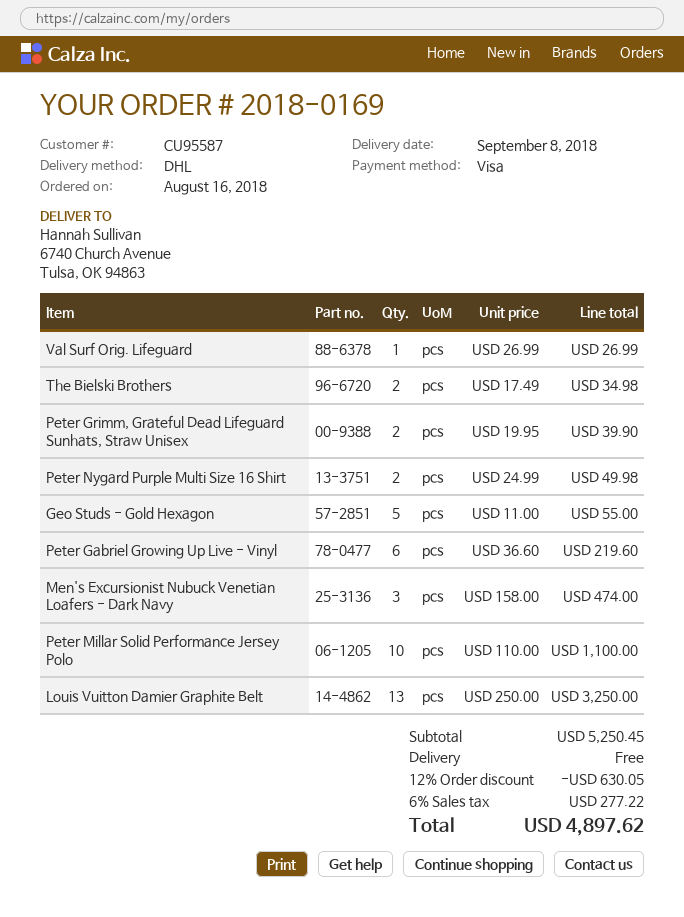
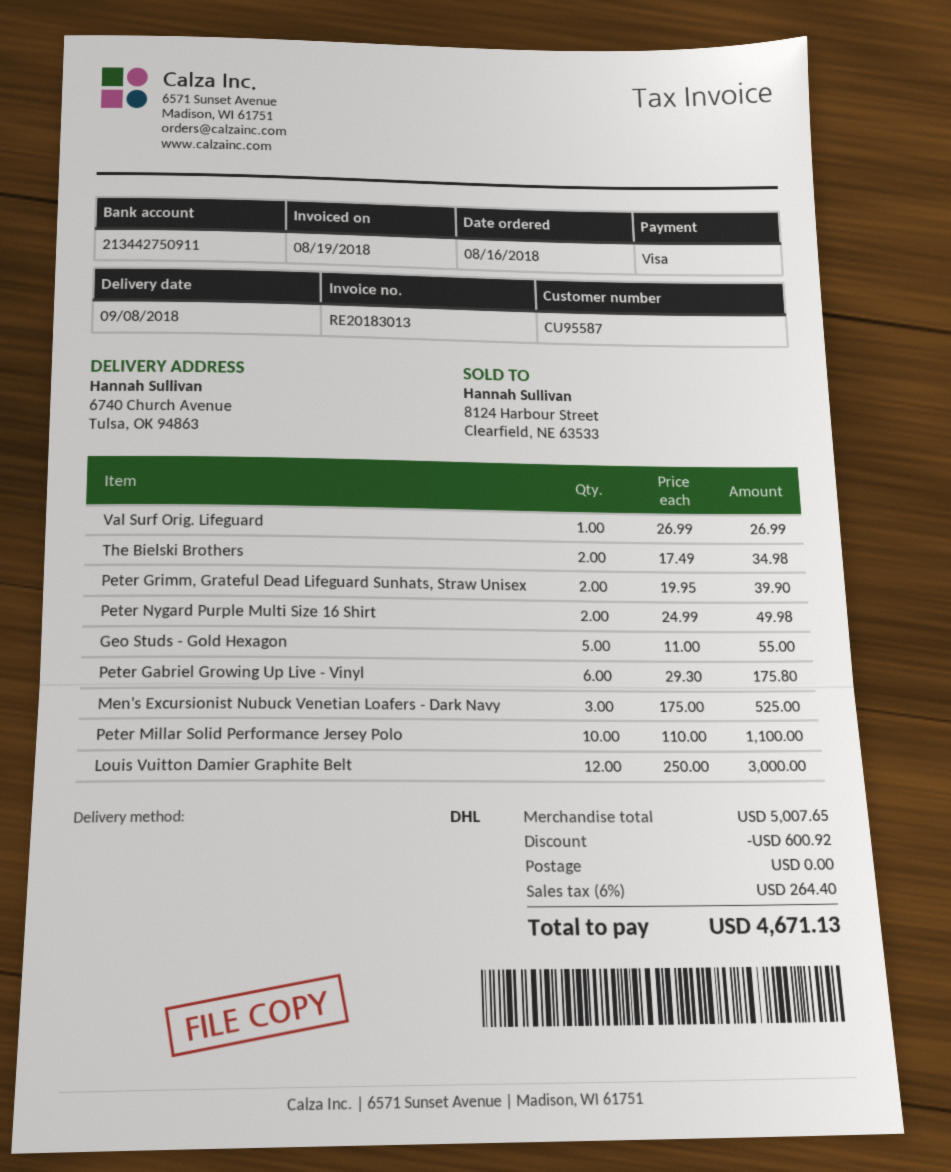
Peter Gabriel Growing Up Live - Vinyl: 6 x 36.60 = 219.60 -> 6 x 29.30 = 175.80
Men's Excursionist Nubuck Venetian Loafers - Dark Navy: 3 x 158.00 = 474.00 -> 3 x 175.00 = 525.00
Louis Vuitton Damier Graphite Belt: 13 x 250.00 = 3250.00 -> 12 x 250.00 = 3000.00
subtotal: 5250.45 -> 5007.65
discount: 630.05 -> 600.92
tax: 6% = 277.22 -> 6% = 264.40
total: 4897.62 -> 4671.13

